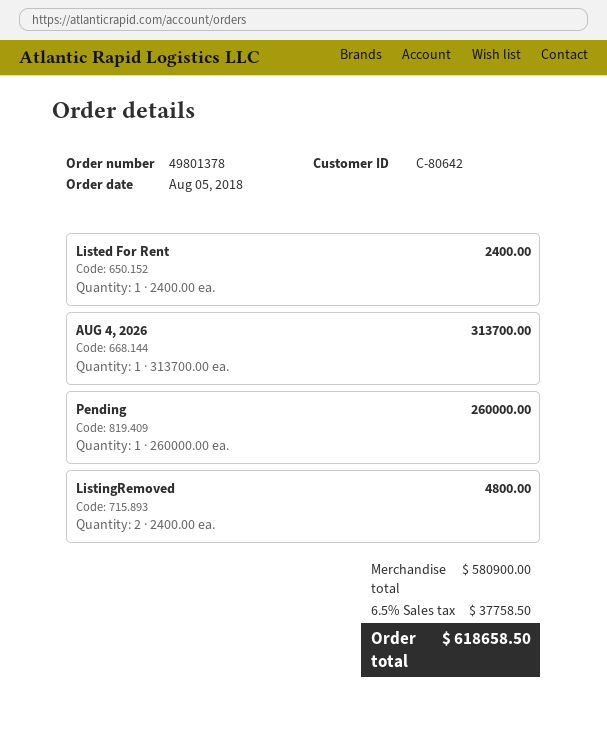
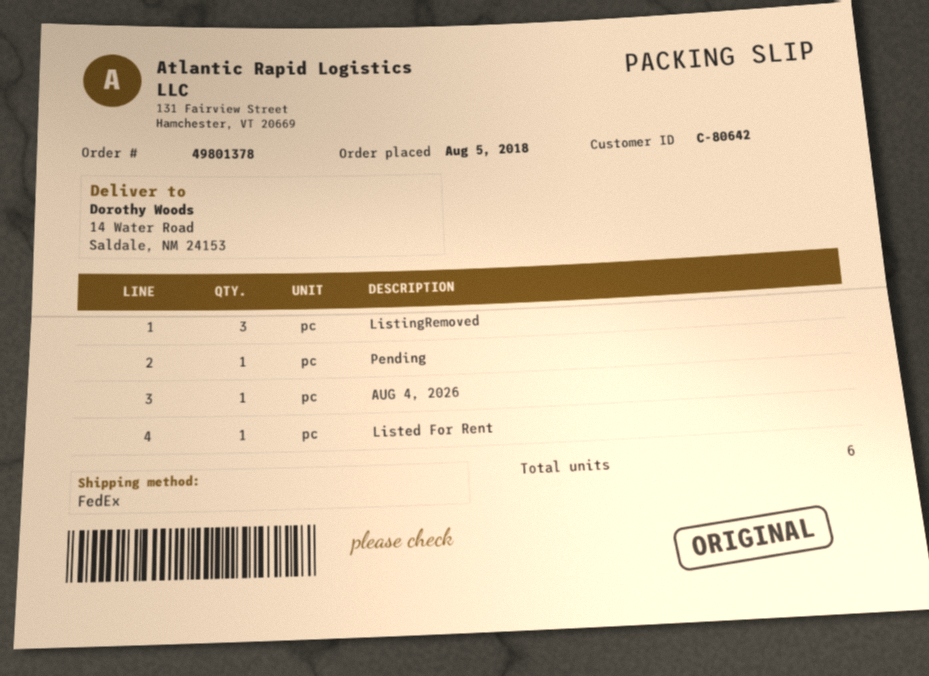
ListingRemoved: 2 -> 3

